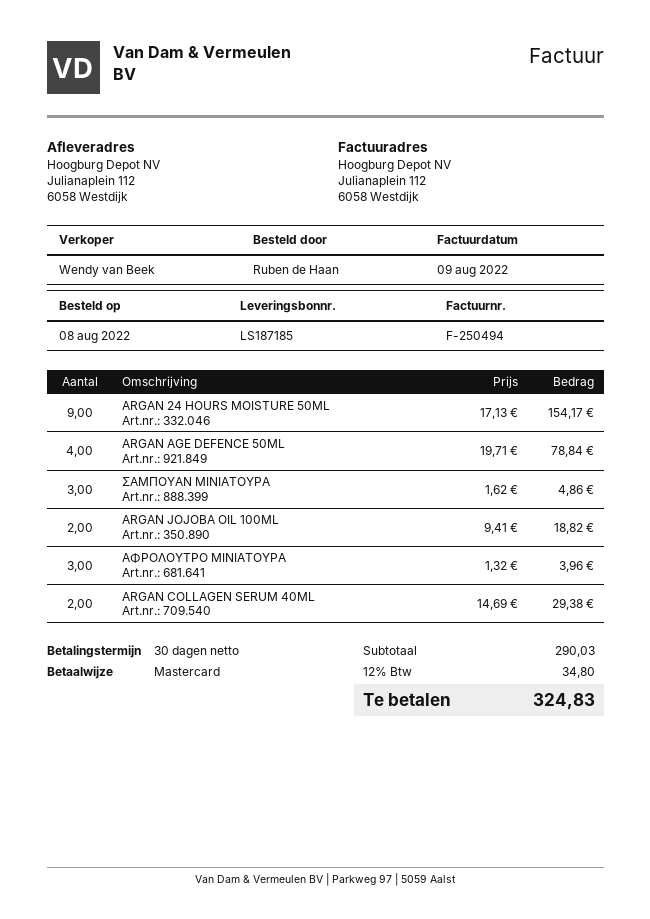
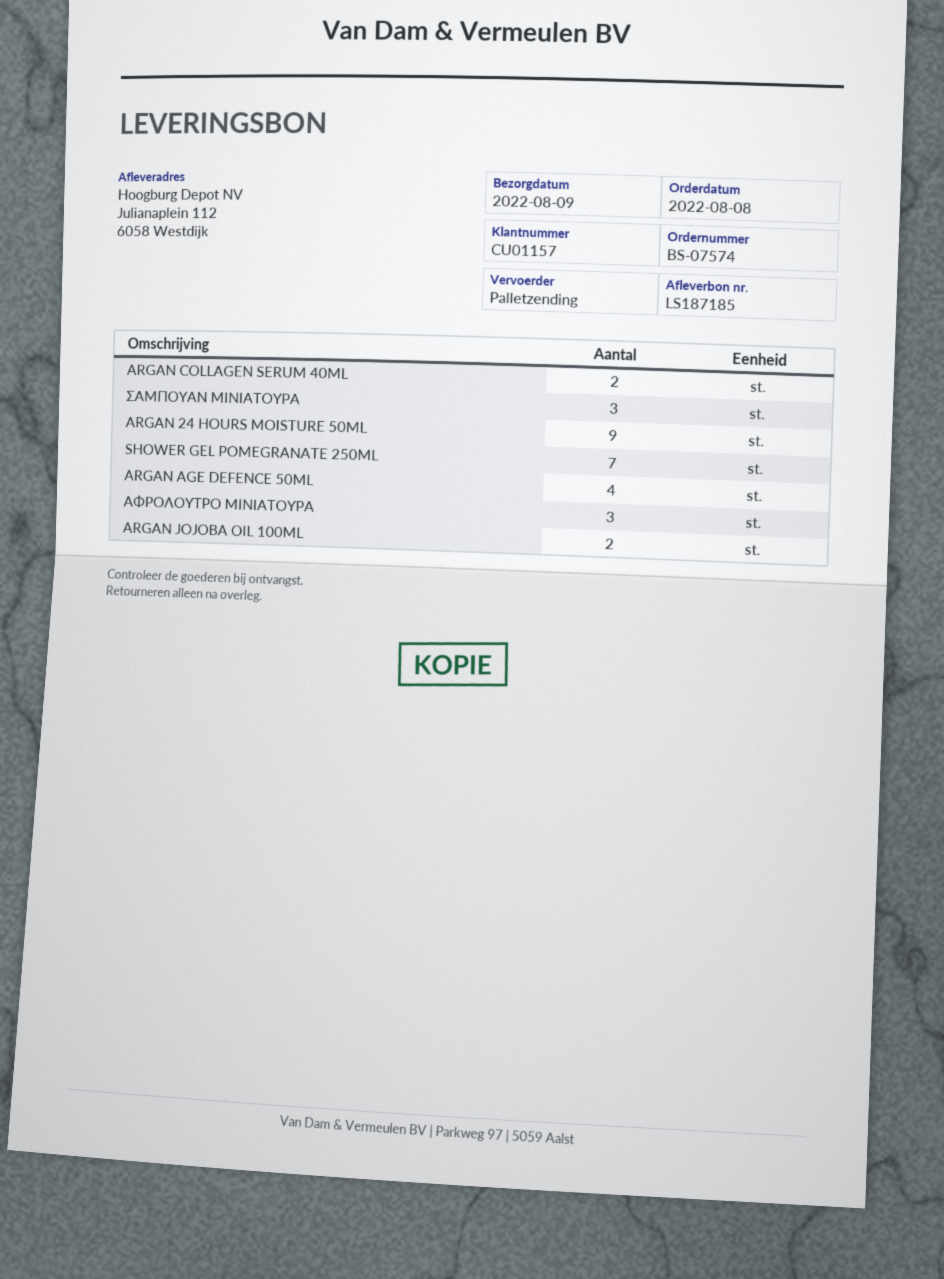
SHOWER GEL POMEGRANATE 250ML: none -> 7

